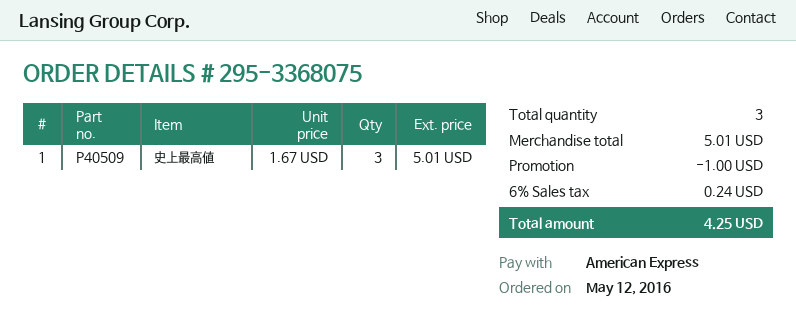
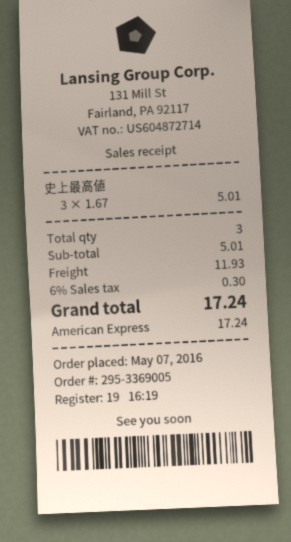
order number: 295-3368075 -> 295-3369005
order date: 2016-05-12 -> 2016-05-07
discount: 1.00 -> none
shipping: none -> 11.93
tax: 6% = 0.24 -> 6% = 0.30
total: 4.25 -> 17.24

